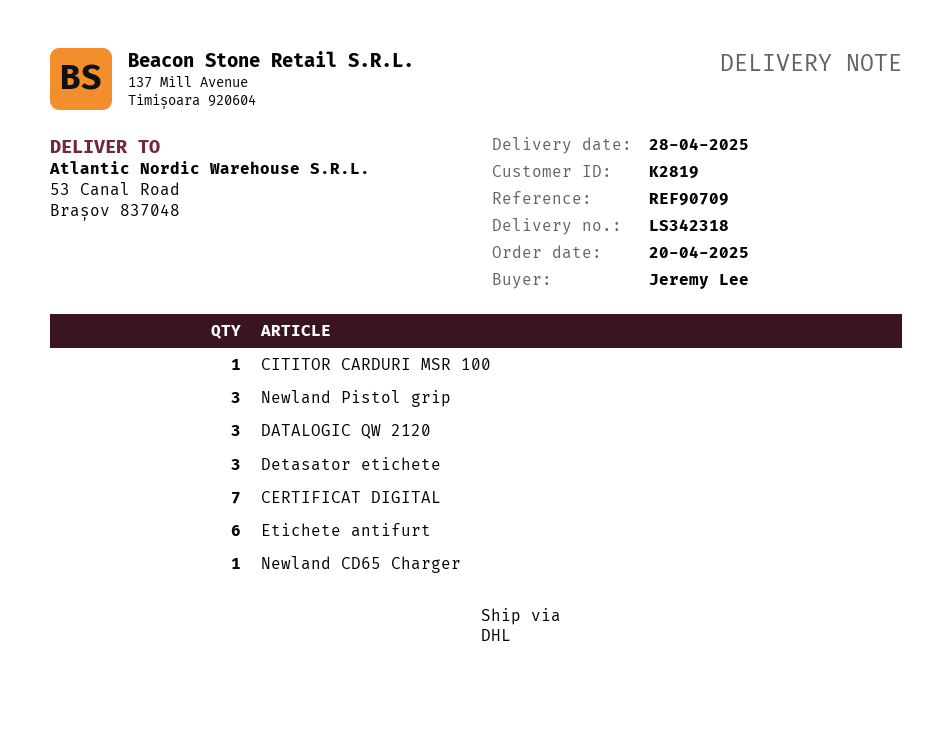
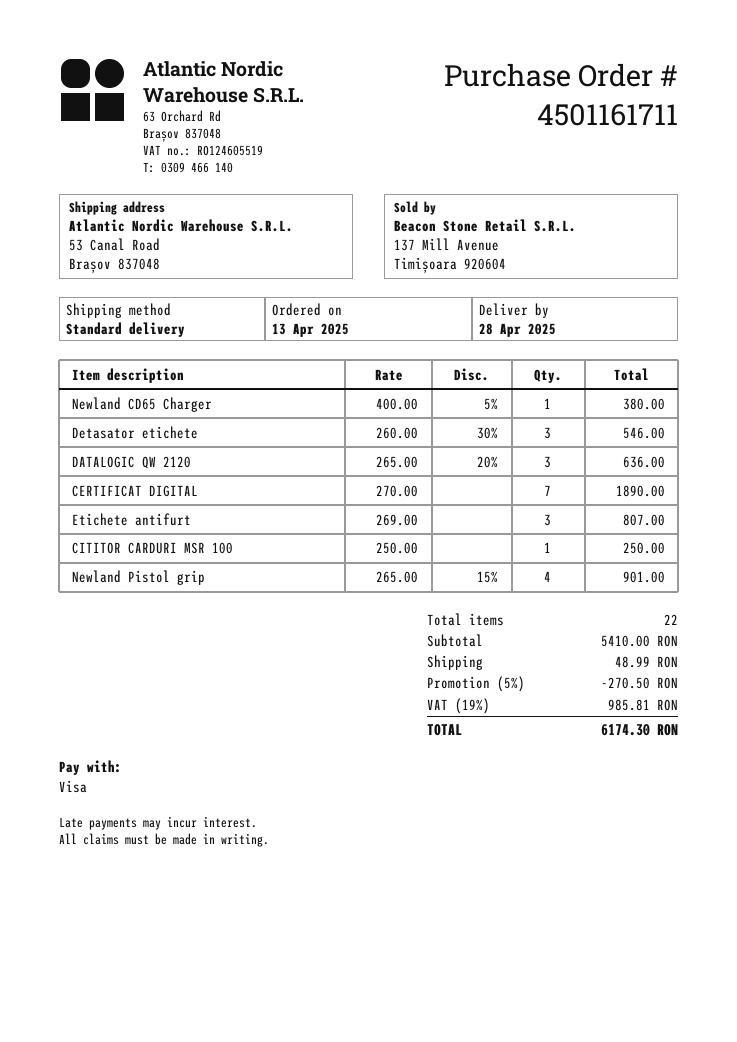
order date: 2025-04-20 -> 2025-04-13
shipping method: DHL -> standard
Newland Pistol grip: 3 -> 4
Etichete antifurt: 6 -> 3

